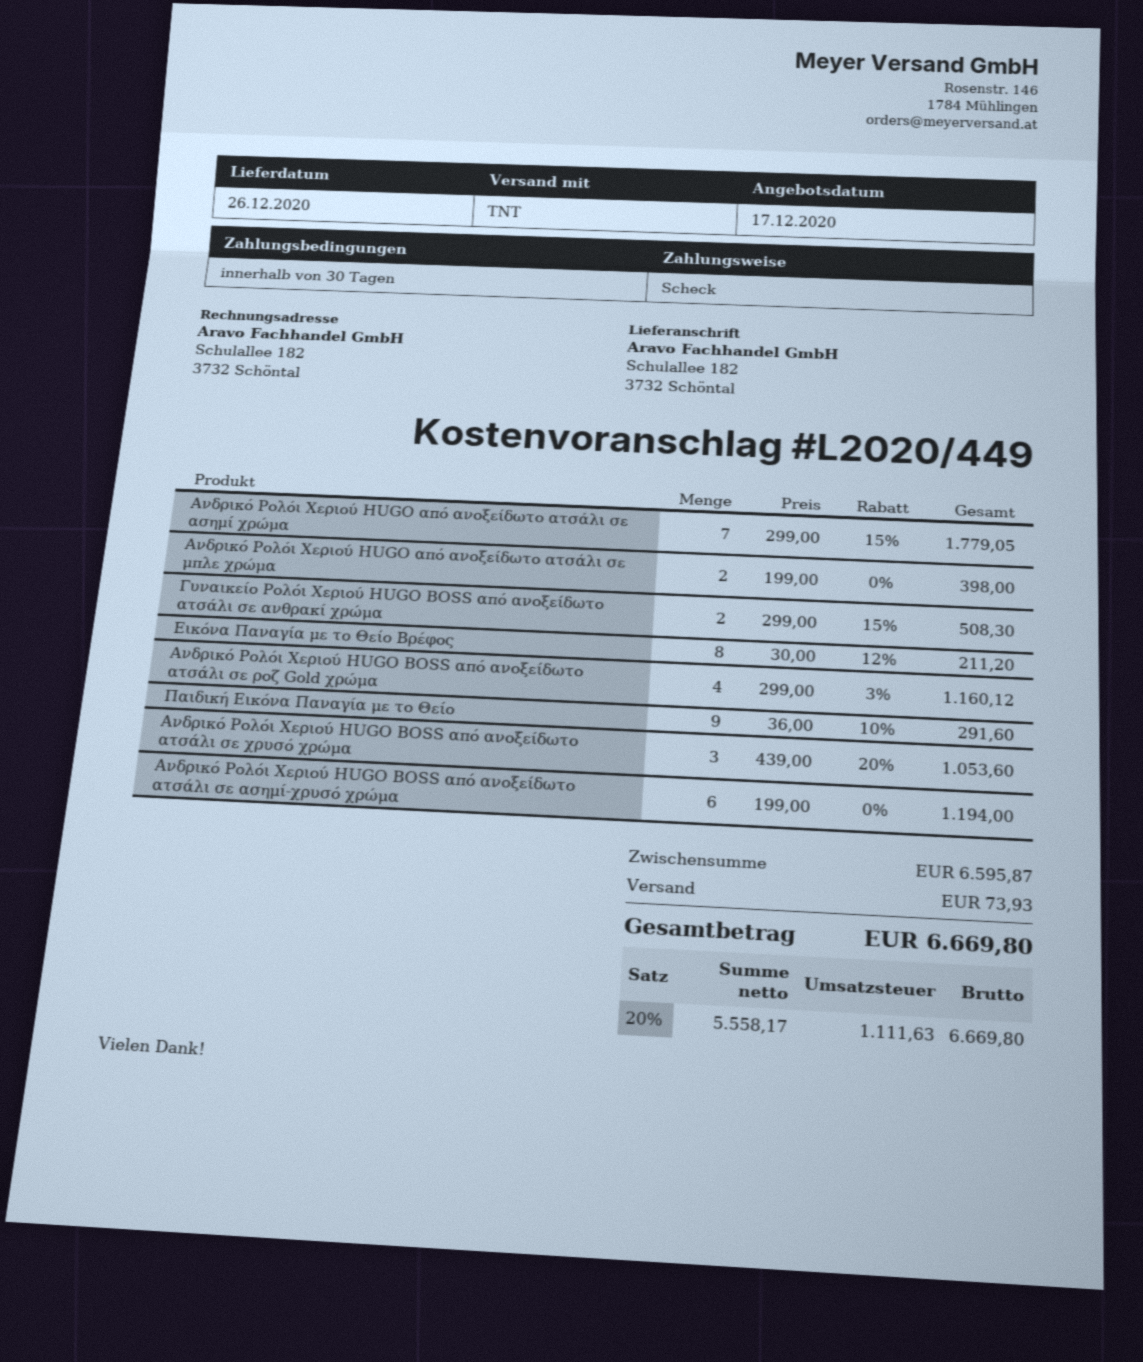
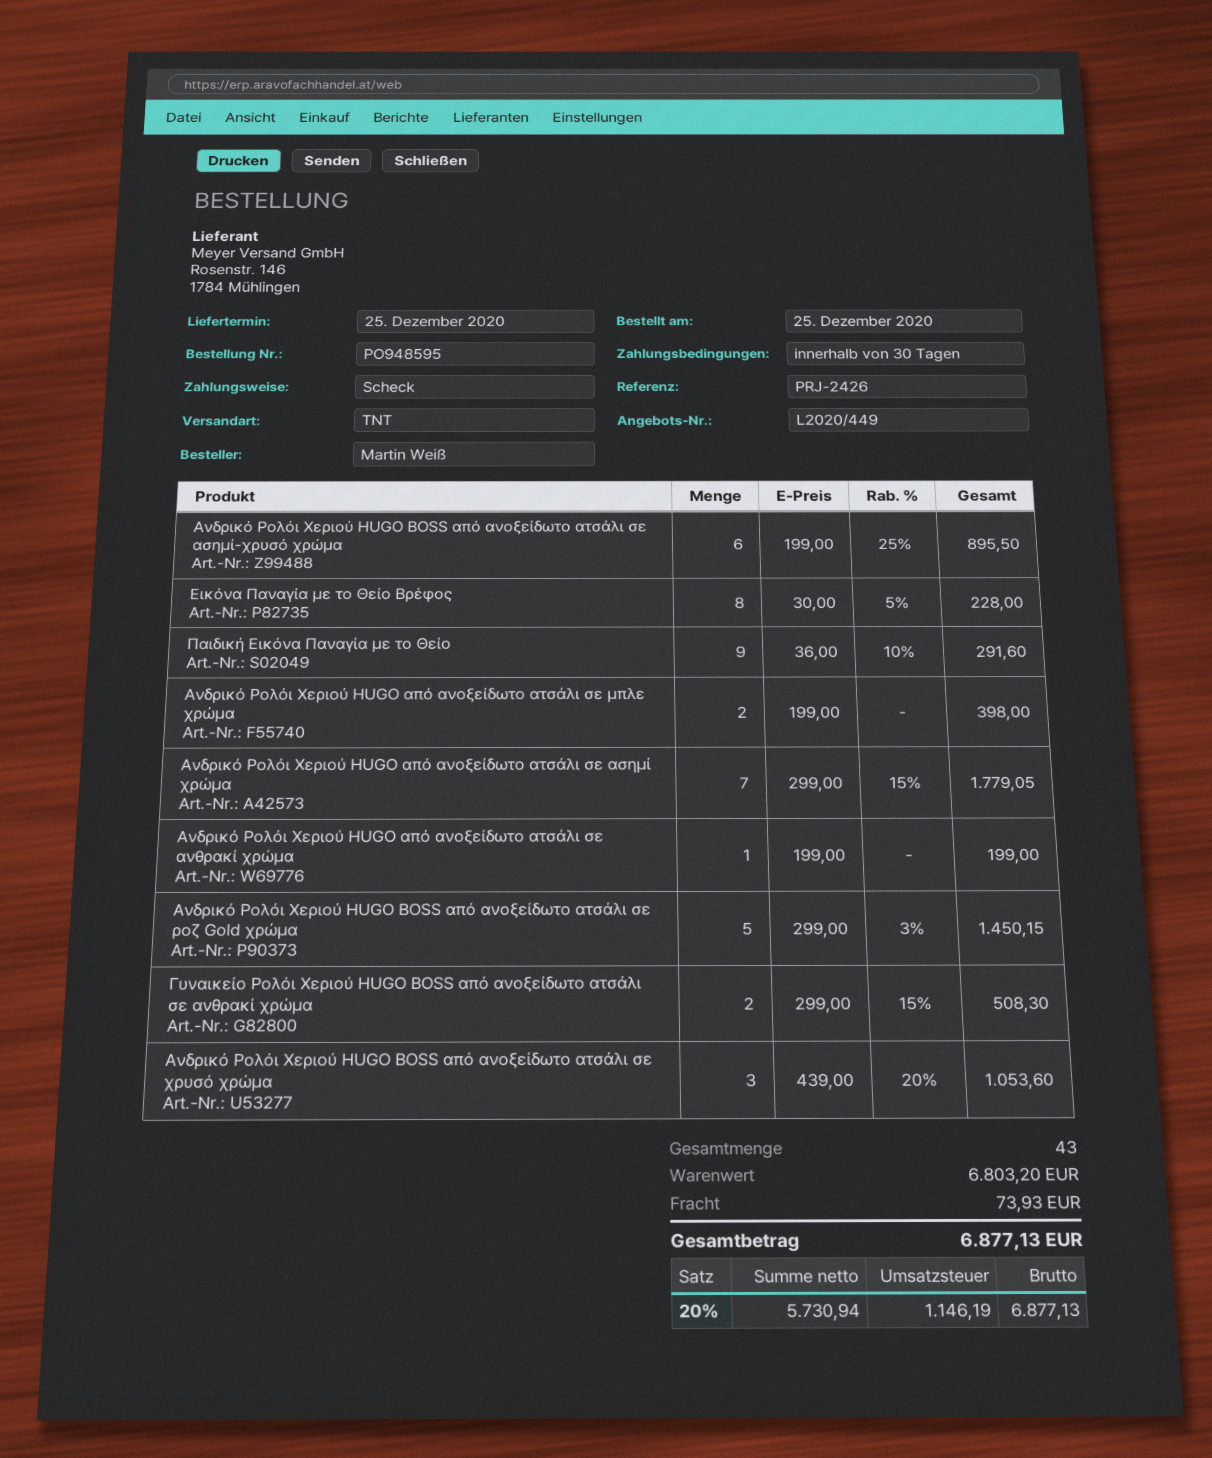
delivery date: 2020-12-26 -> 2020-12-25
Εικόνα Παναγία με το Θείο Βρέφος: 8 x 30.00 - 12% = 211.20 -> 8 x 30.00 - 5% = 228.00
Ανδρικό Ρολόι Χεριού HUGO BOSS από ανοξείδωτο ατσάλι σε ροζ Gold χρώμα: 4 x 299.00 - 3% = 1160.12 -> 5 x 299.00 - 3% = 1450.15
Ανδρικό Ρολόι Χεριού HUGO BOSS από ανοξείδωτο ατσάλι σε ασημί-χρυσό χρώμα: 6 x 199.00 = 1194.00 -> 6 x 199.00 - 25% = 895.50
Ανδρικό Ρολόι Χεριού HUGO από ανοξείδωτο ατσάλι σε ανθρακί χρώμα: none -> 1 x 199.00 = 199.00
subtotal: 6595.87 -> 6803.20
net: 5558.17 -> 5730.94
tax: 20% = 1111.63 -> 20% = 1146.19
total: 6669.80 -> 6877.13

